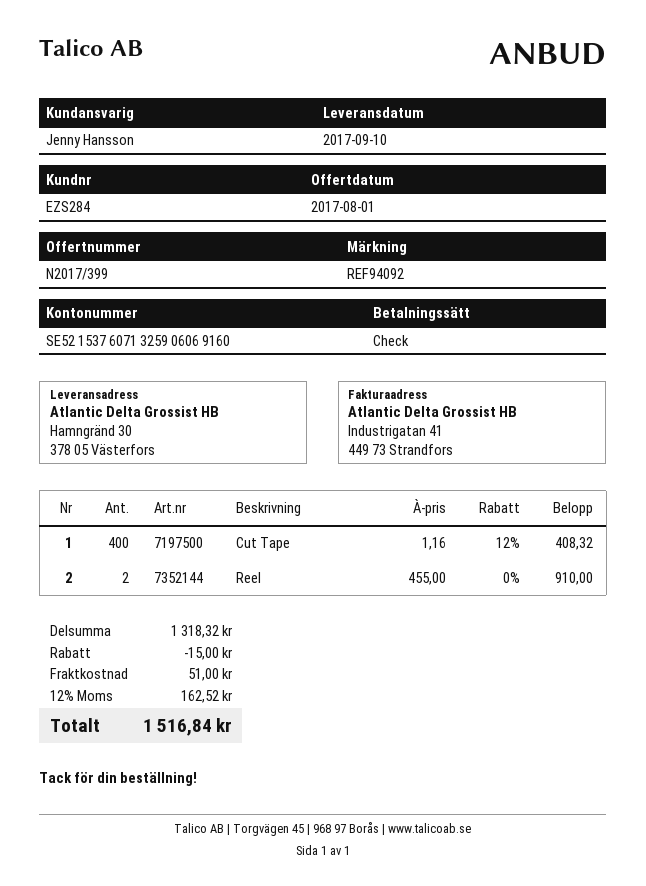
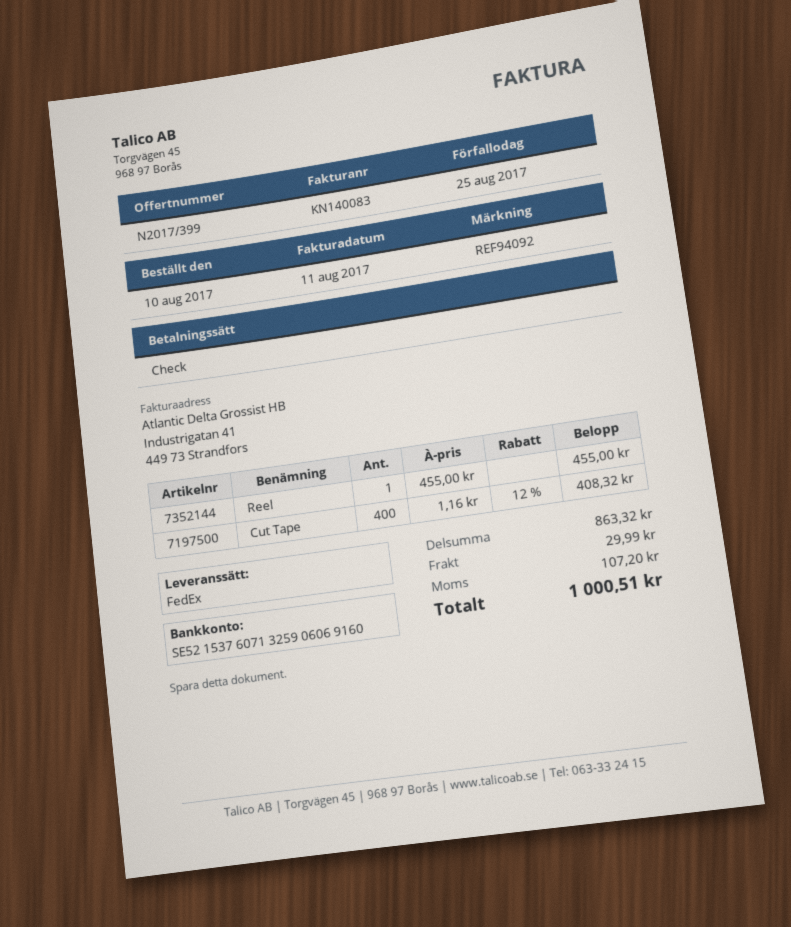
Reel: 2 x 455.00 = 910.00 -> 1 x 455.00 = 455.00
subtotal: 1318.32 -> 863.32
discount: 15.00 -> none
shipping: 51.00 -> 29.99
tax: 162.52 -> 107.20
total: 1516.84 -> 1000.51

